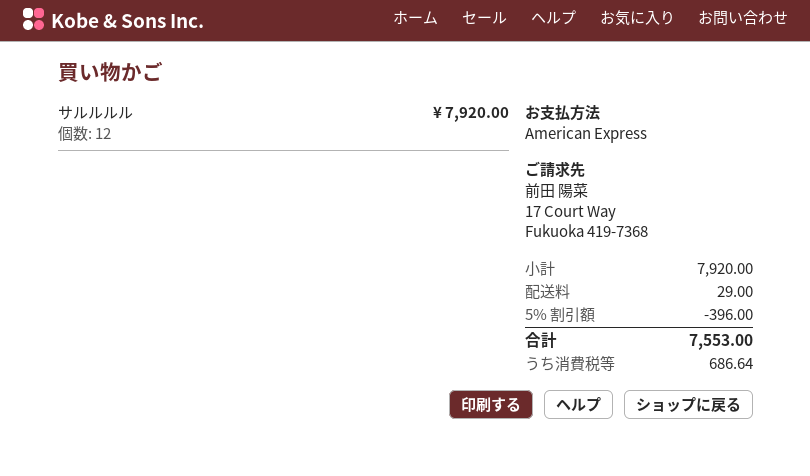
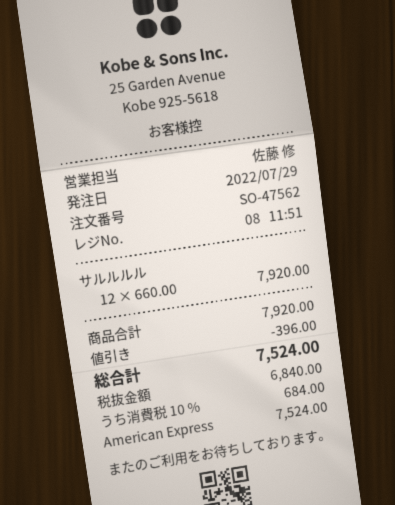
shipping: 29.00 -> none
tax: 686.64 -> 684.00
total: 7553.00 -> 7524.00

